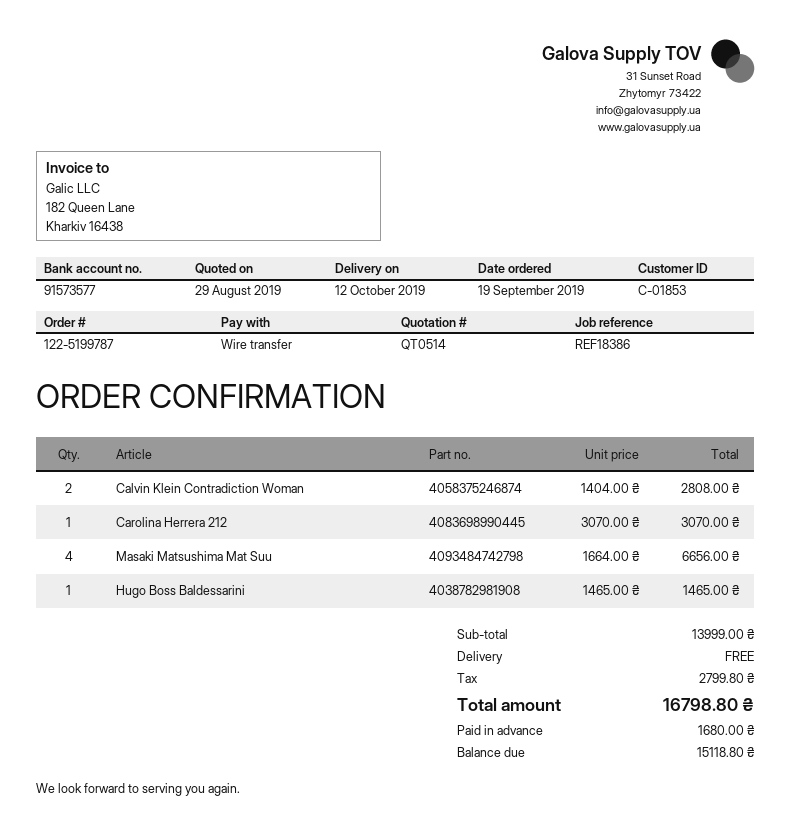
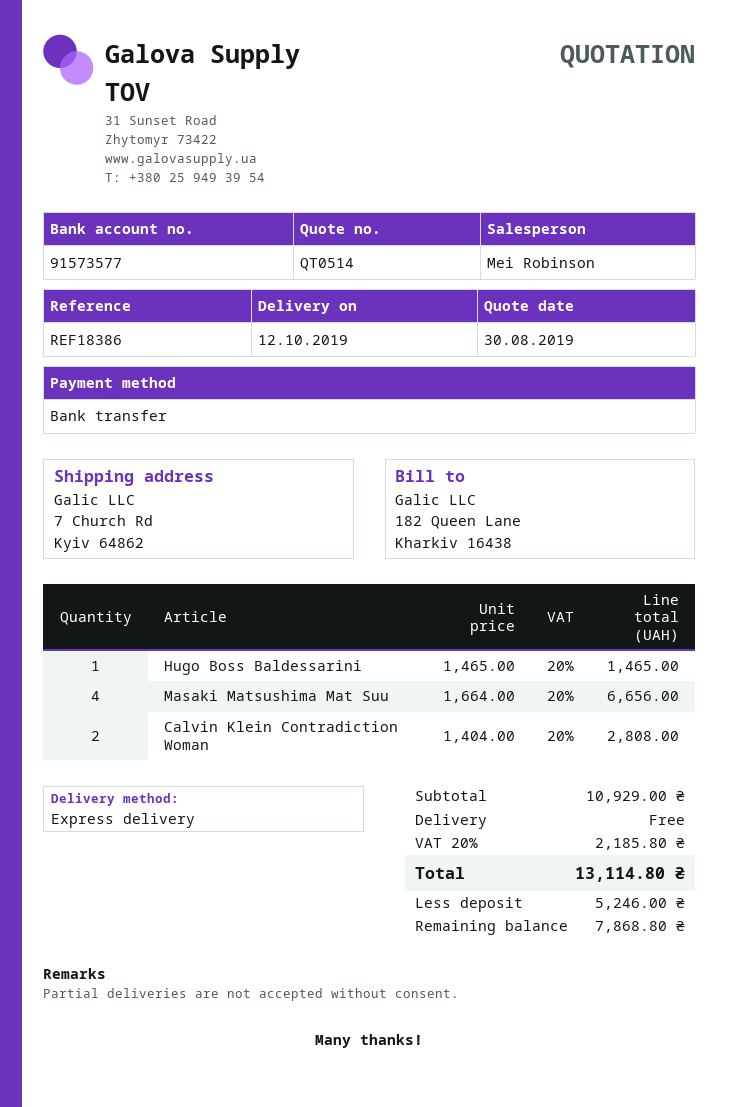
quote date: 2019-08-29 -> 2019-08-30
Carolina Herrera 212: 1 x 3070.00 = 3070.00 -> none
subtotal: 13999.00 -> 10929.00
tax: 2799.80 -> 2185.80
total: 16798.80 -> 13114.80
deposit: 1680.00 -> 5246.00
balance: 15118.80 -> 7868.80

